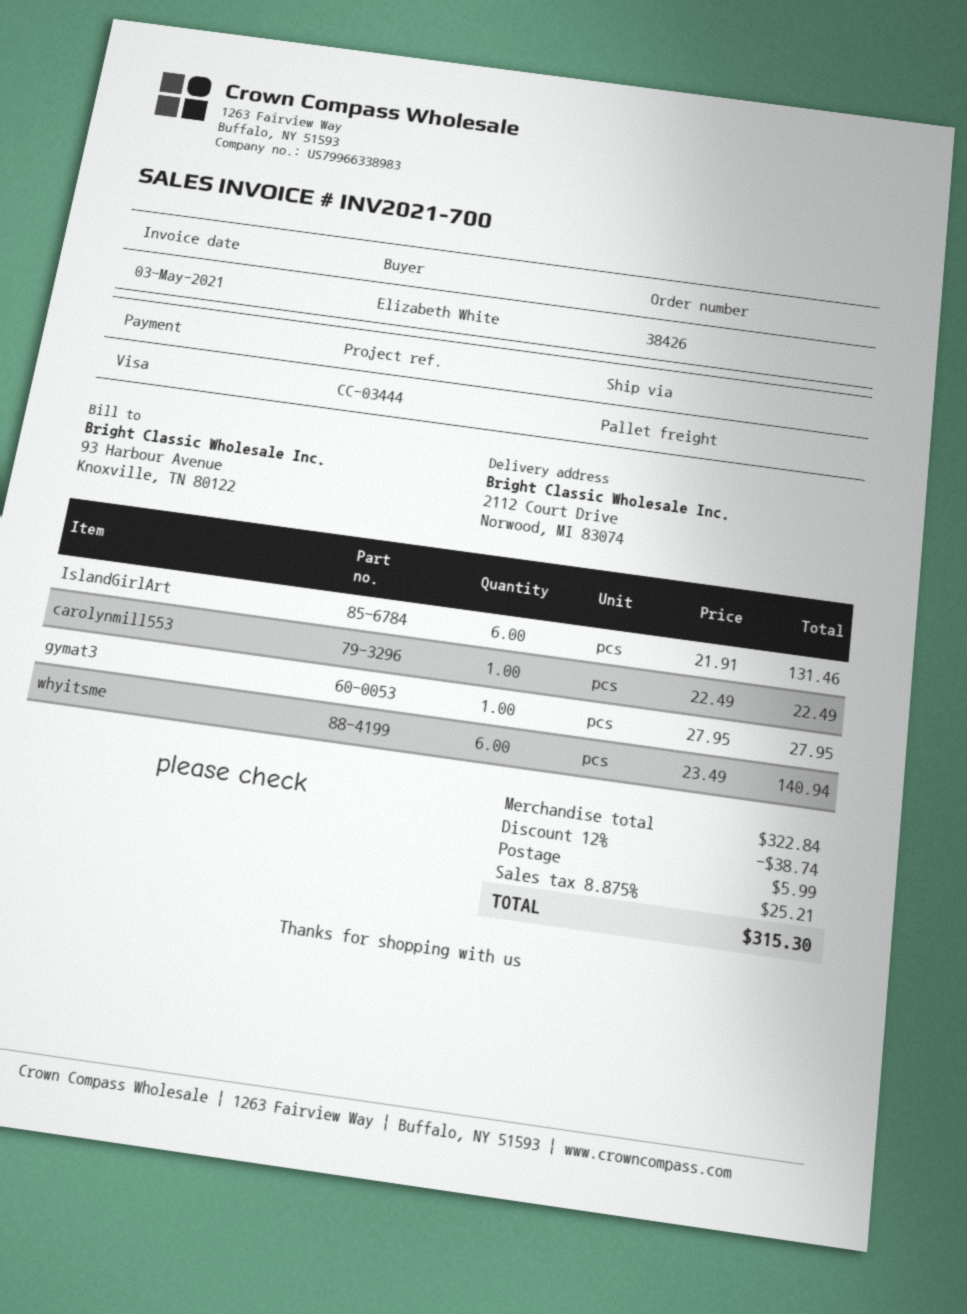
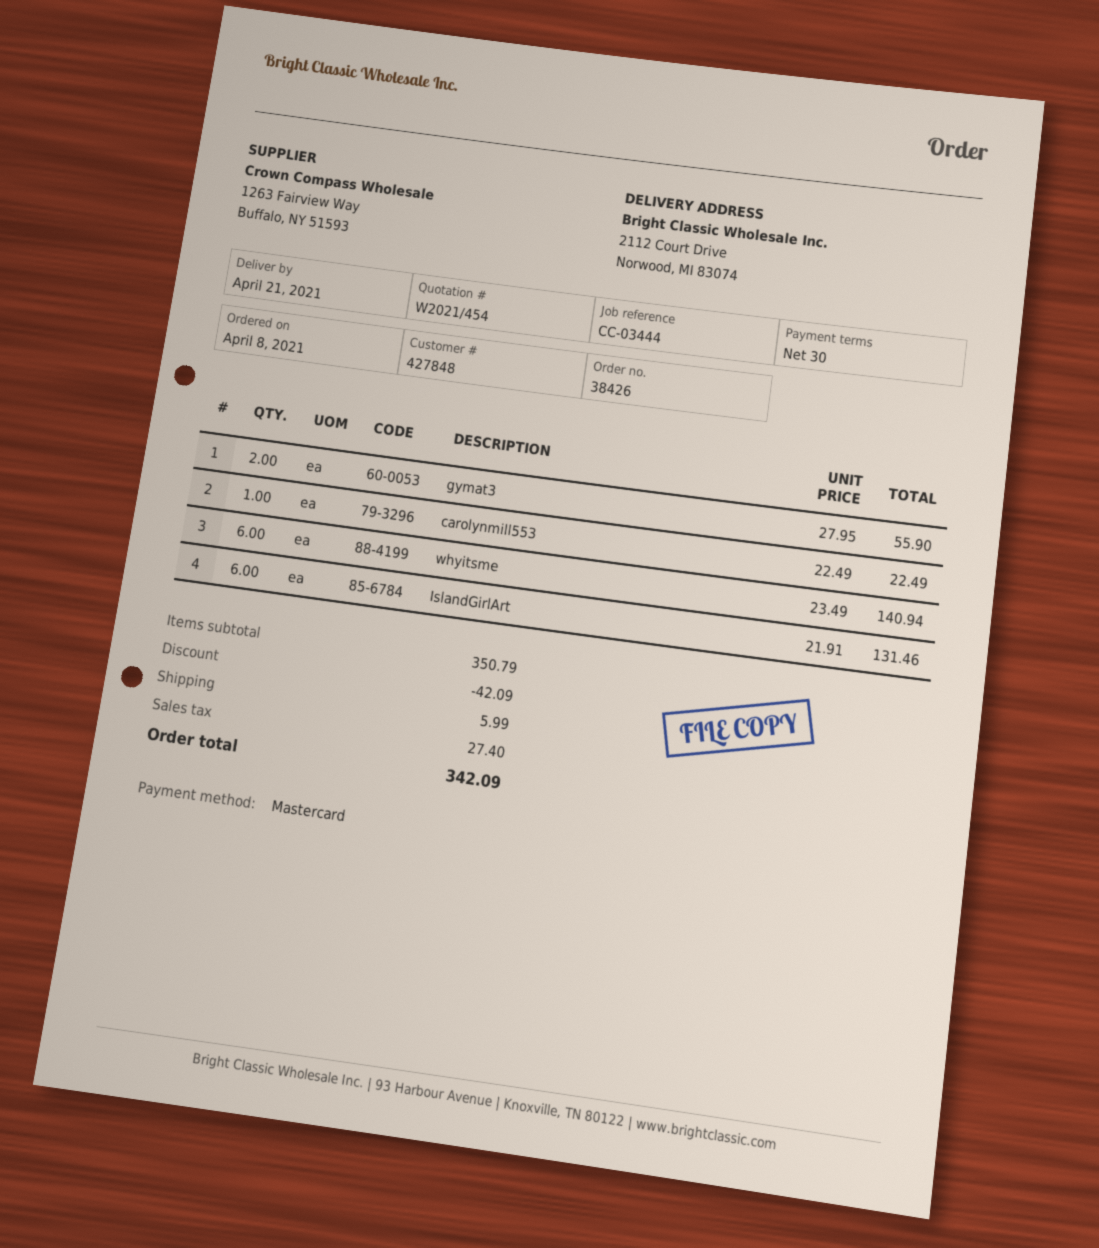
payment method: Visa -> Mastercard
gymat3: 1 x 27.95 = 27.95 -> 2 x 27.95 = 55.90
subtotal: 322.84 -> 350.79
discount: 38.74 -> 42.09
tax: 25.21 -> 27.40
total: 315.30 -> 342.09

